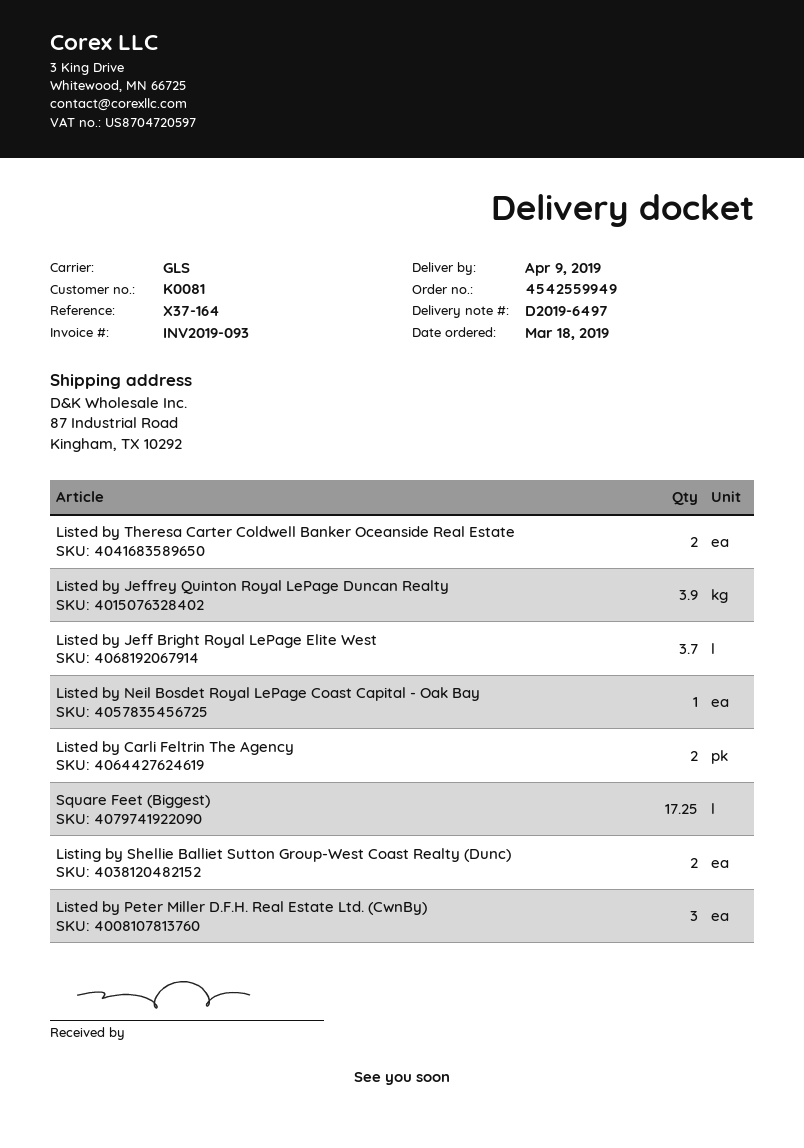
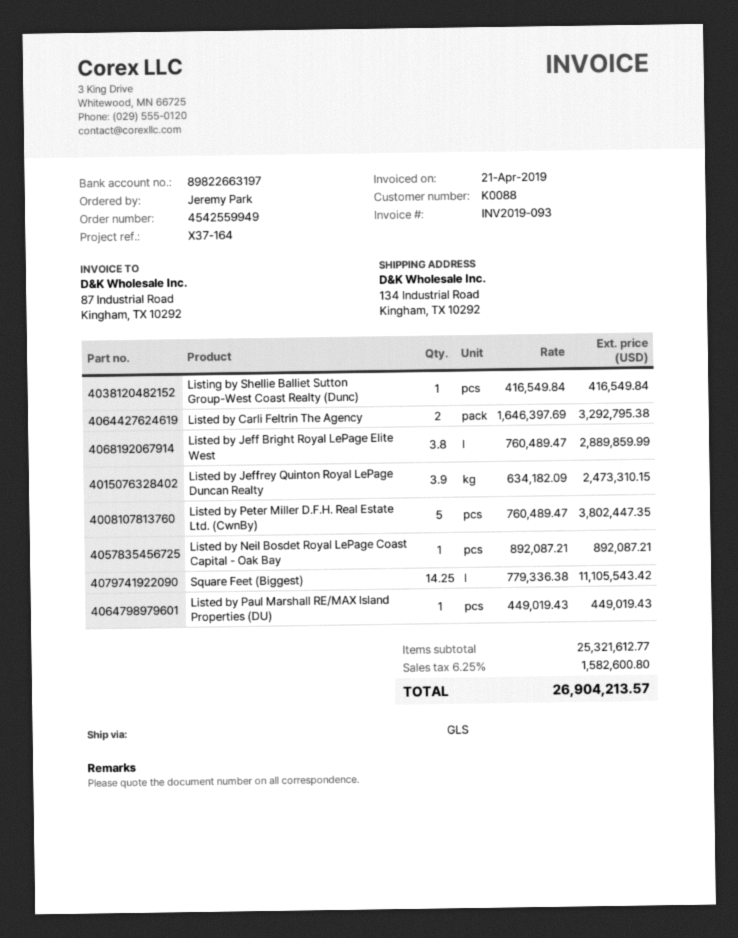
customer number: K0081 -> K0088
ship to: 87 Industrial Road, Kingham, TX 10292 -> 134 Industrial Road, Kingham, TX 10292
Listed by Theresa Carter Coldwell Banker Oceanside Real Estate: 2 -> none
Listed by Jeff Bright Royal LePage Elite West: 3.7 -> 3.8
Square Feet (Biggest): 17.25 -> 14.25
Listing by Shellie Balliet Sutton Group-West Coast Realty (Dunc): 2 -> 1
Listed by Peter Miller D.F.H. Real Estate Ltd. (CwnBy): 3 -> 5
Listed by Paul Marshall RE/MAX Island Properties (DU): none -> 1

